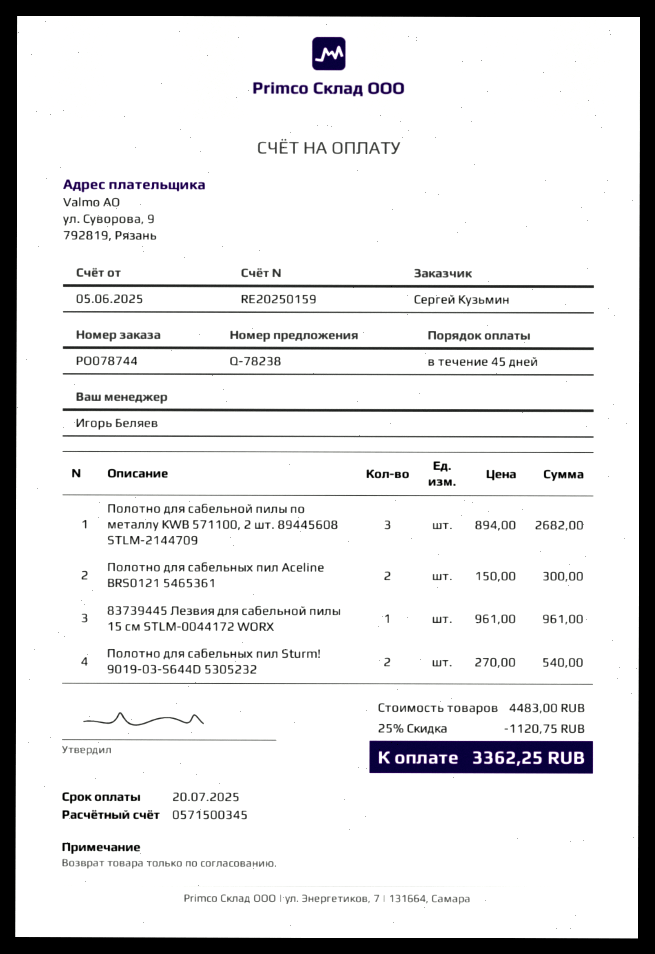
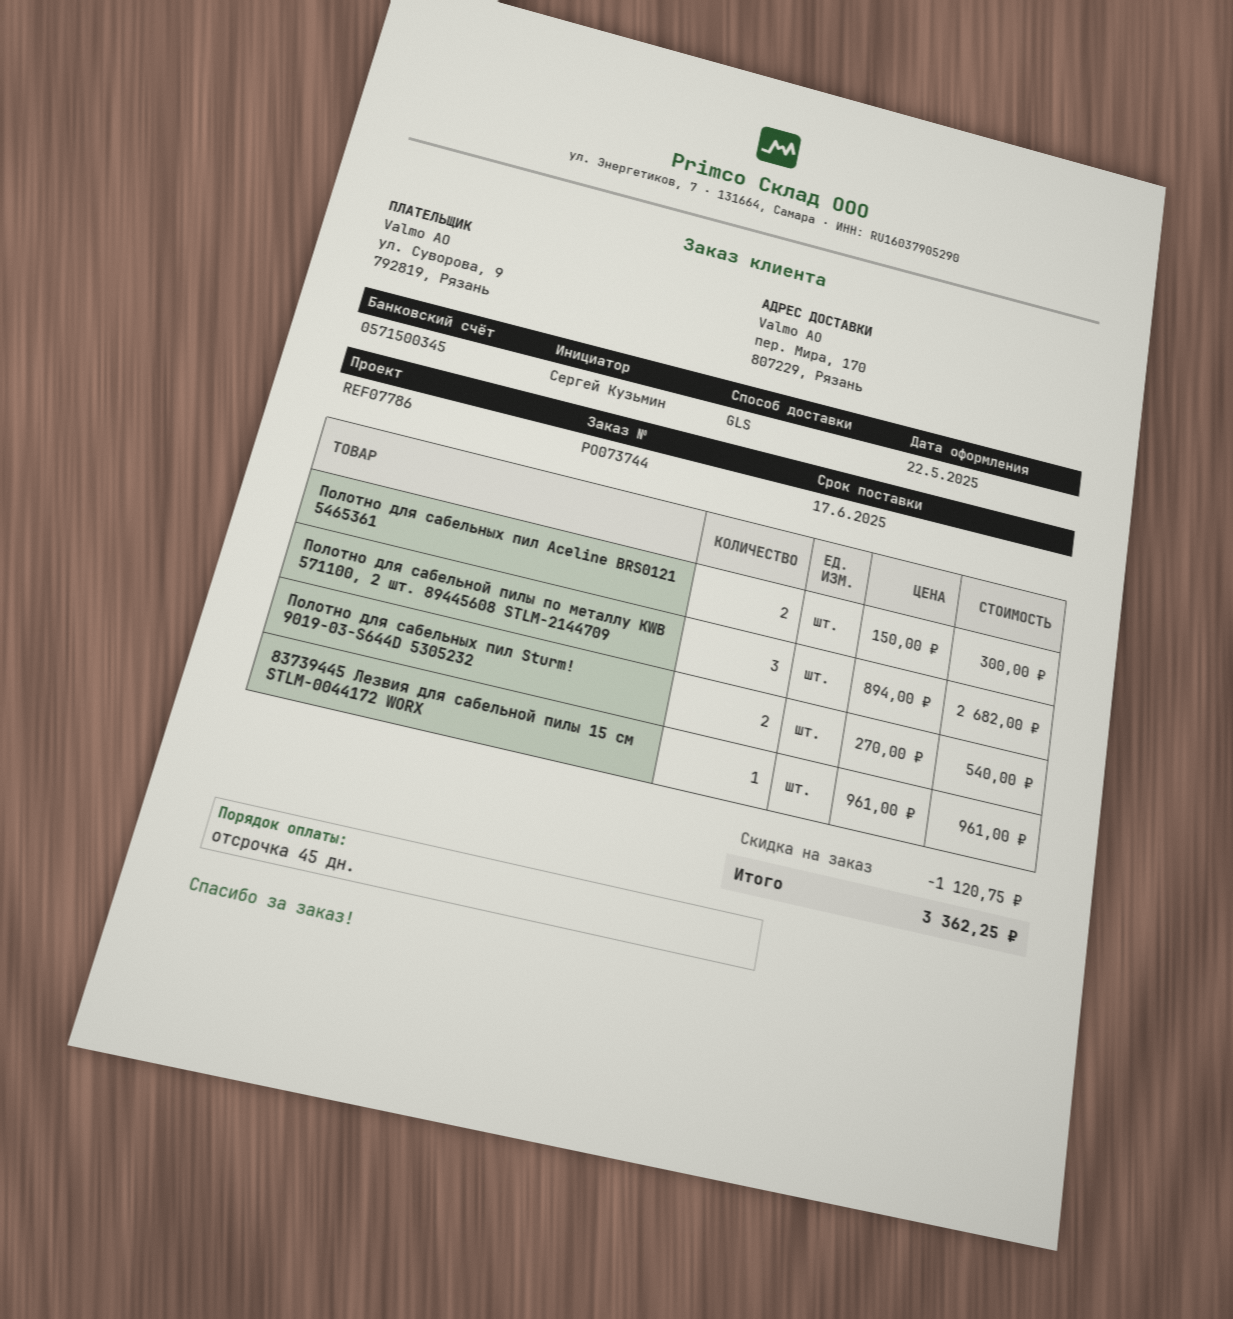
order number: PO078744 -> PO073744

